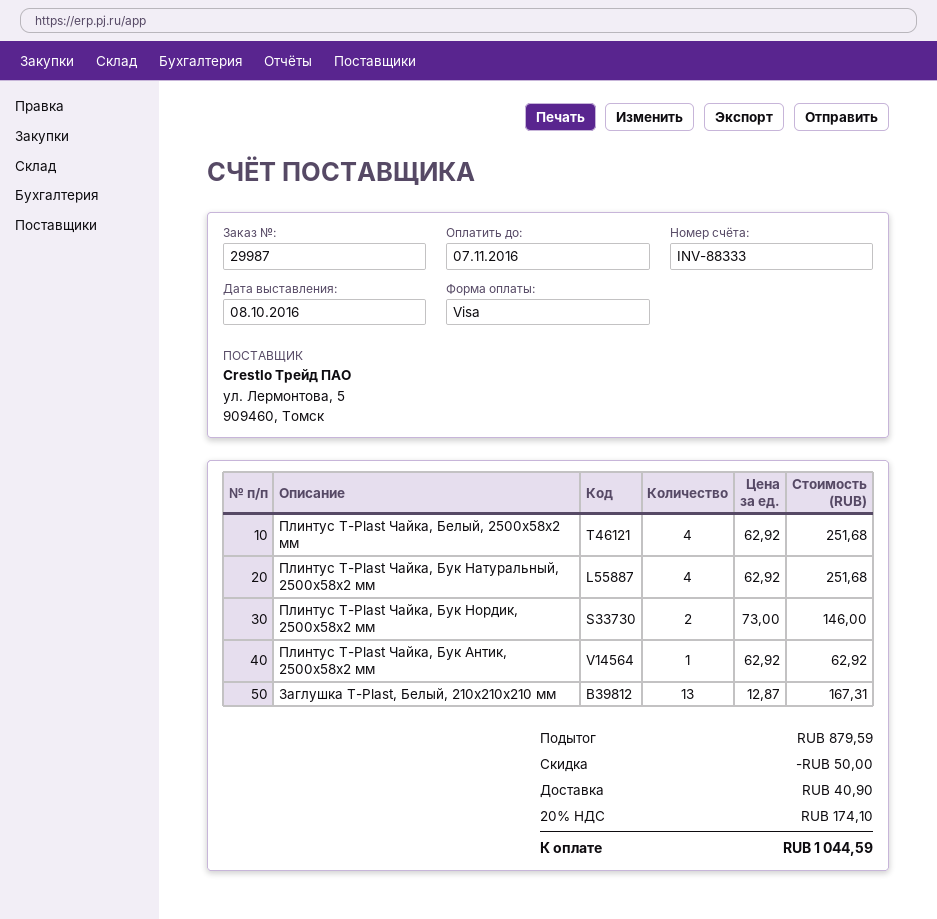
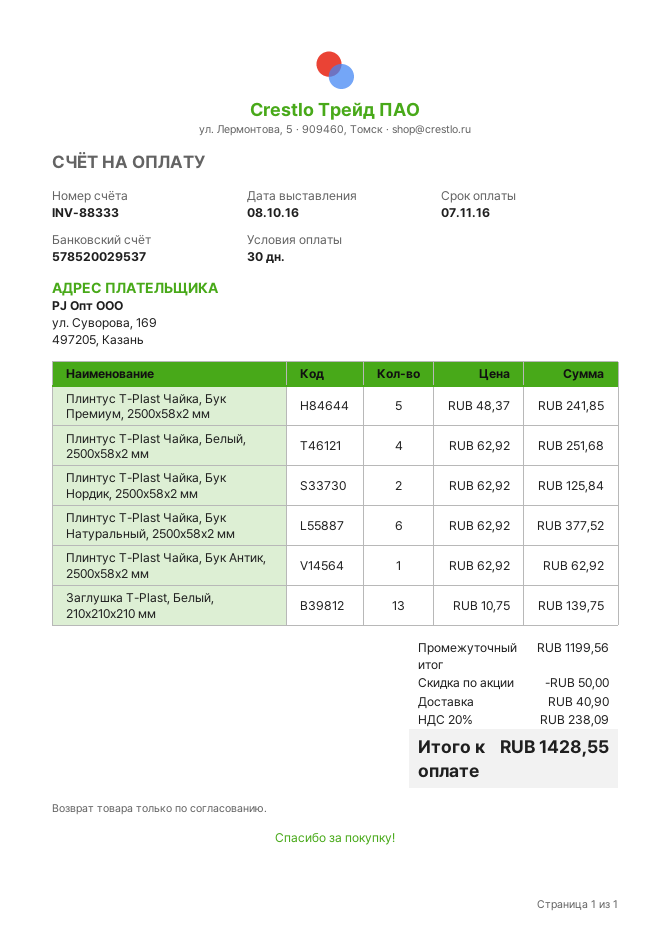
Плинтус T-Plast Чайка, Бук Натуральный, 2500х58х2 мм: 4 x 62.92 = 251.68 -> 6 x 62.92 = 377.52
Плинтус T-Plast Чайка, Бук Нордик, 2500х58х2 мм: 2 x 73.00 = 146.00 -> 2 x 62.92 = 125.84
Заглушка T-Plast, Белый, 210х210х210 мм: 13 x 12.87 = 167.31 -> 13 x 10.75 = 139.75
Плинтус T-Plast Чайка, Бук Премиум, 2500х58х2 мм: none -> 5 x 48.37 = 241.85
subtotal: 879.59 -> 1199.56
tax: 20% = 174.10 -> 20% = 238.09
total: 1044.59 -> 1428.55

